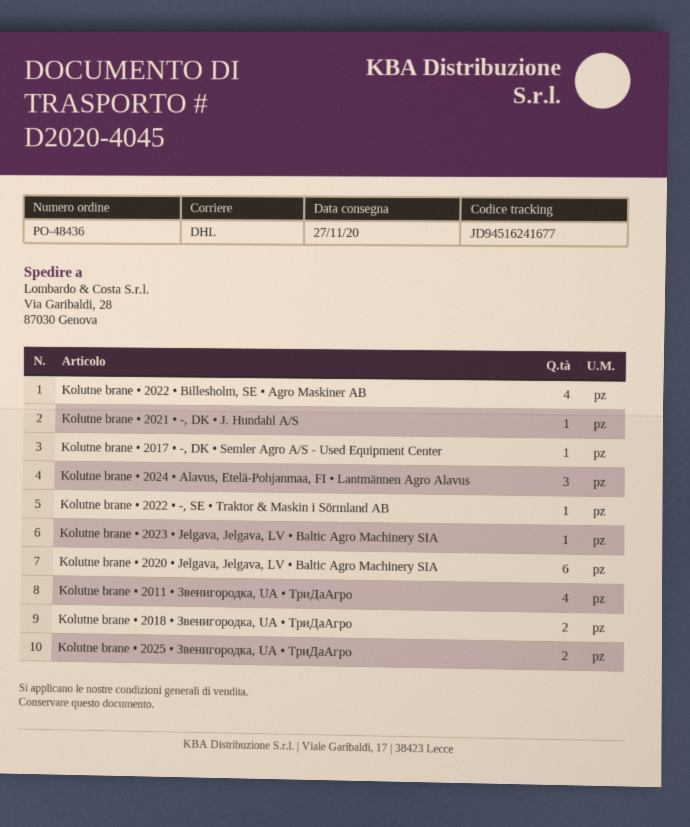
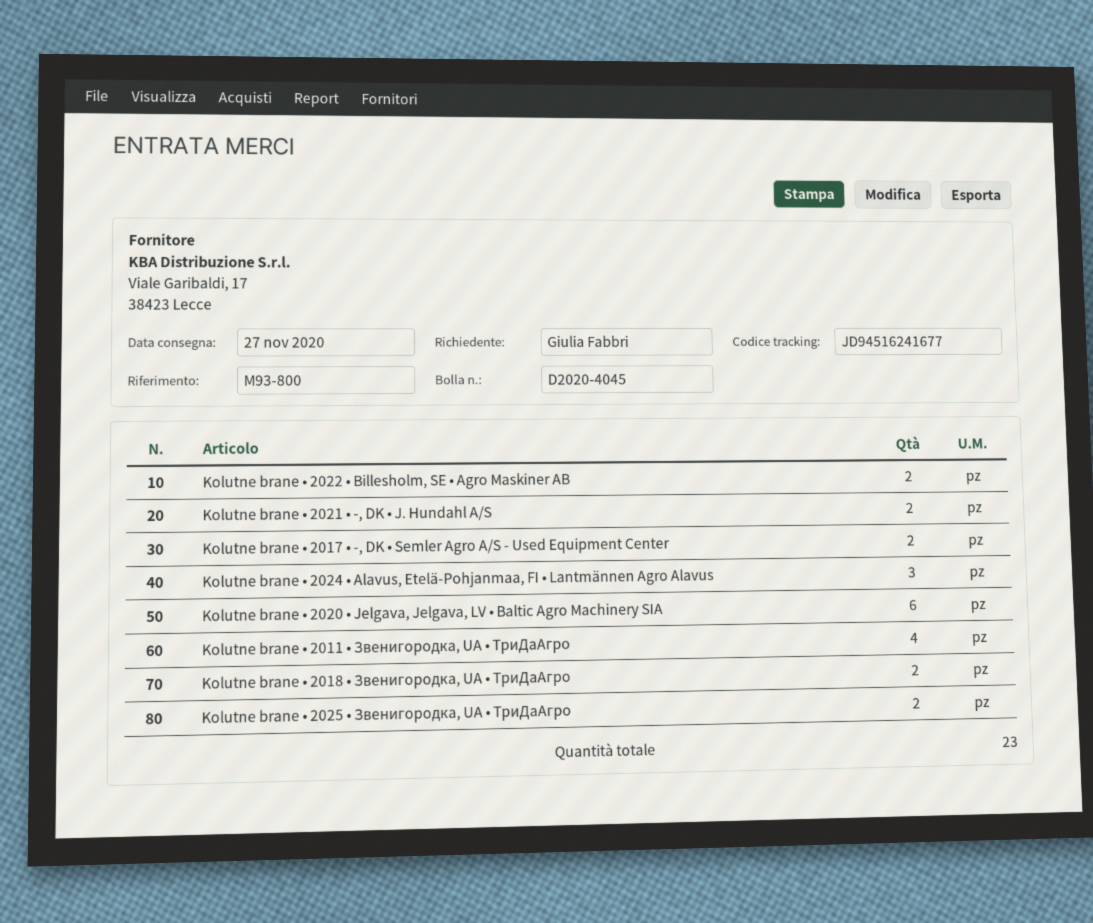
Kolutne brane • 2022 • Billesholm, SE • Agro Maskiner AB: 4 -> 2
Kolutne brane • 2021 • -, DK • J. Hundahl A/S: 1 -> 2
Kolutne brane • 2017 • -, DK • Semler Agro A/S - Used Equipment Center: 1 -> 2
Kolutne brane • 2022 • -, SE • Traktor & Maskin i Sörmland AB: 1 -> none
Kolutne brane • 2023 • Jelgava, Jelgava, LV • Baltic Agro Machinery SIA: 1 -> none

